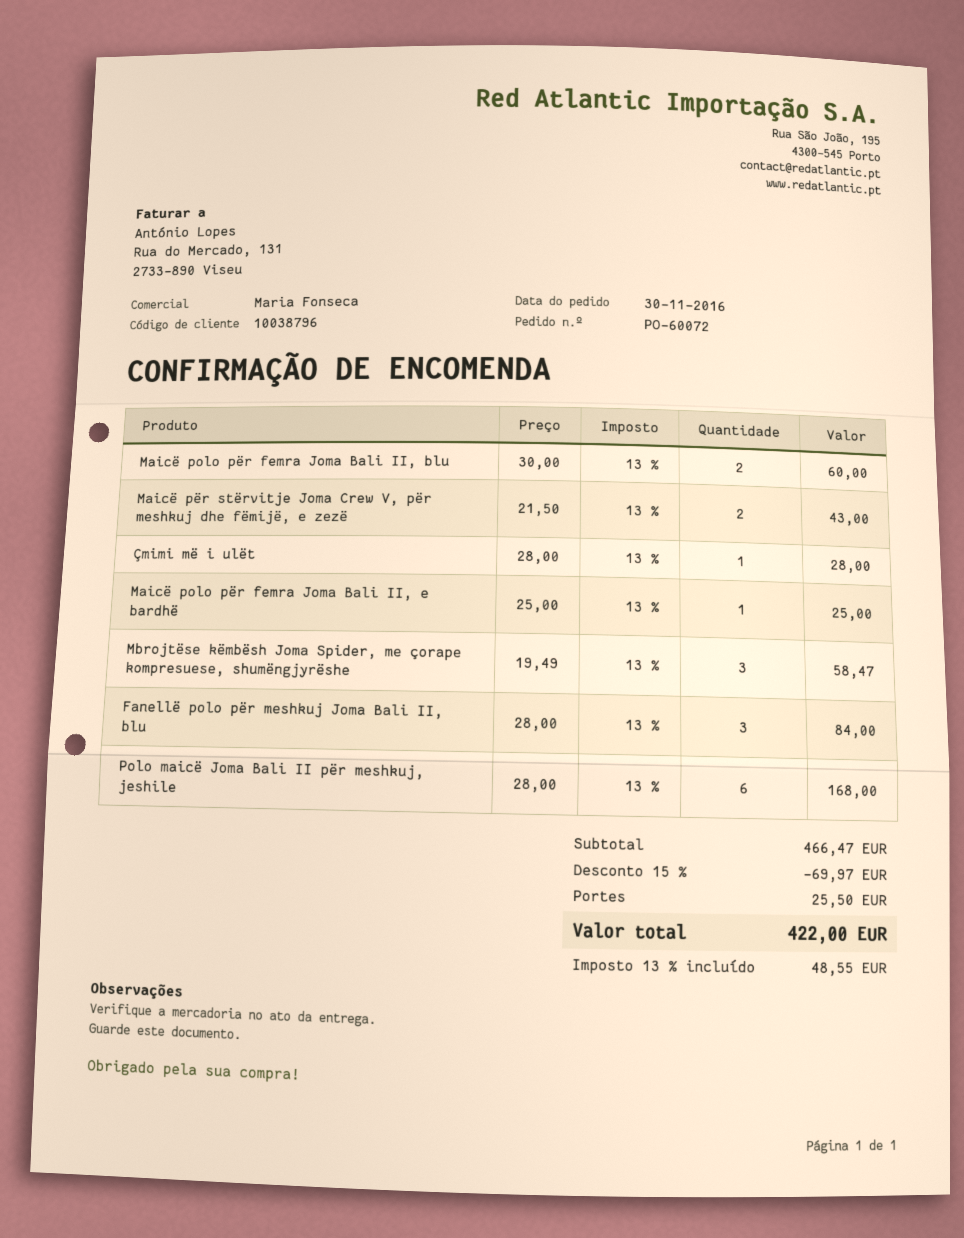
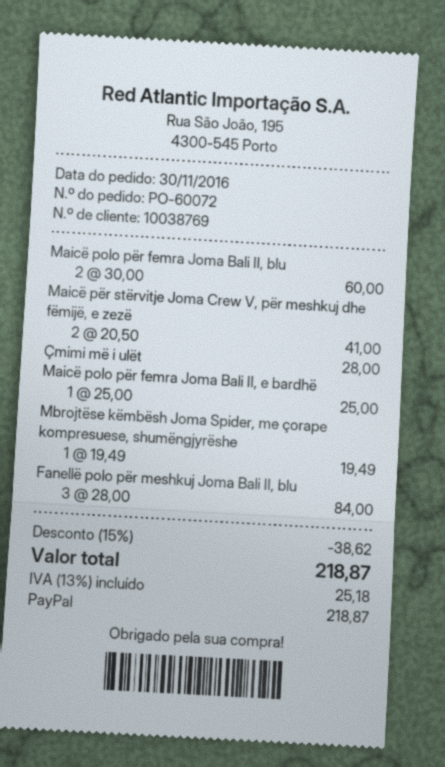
customer number: 10038796 -> 10038769
Maicë për stërvitje Joma Crew V, për meshkuj dhe fëmijë, e zezë: 2 x 21.50 = 43.00 -> 2 x 20.50 = 41.00
Mbrojtëse këmbësh Joma Spider, me çorape kompresuese, shumëngjyrëshe: 3 x 19.49 = 58.47 -> 1 x 19.49 = 19.49
Polo maicë Joma Bali II për meshkuj, jeshile: 6 x 28.00 = 168.00 -> none
discount: 15% = 69.97 -> 15% = 38.62
shipping: 25.50 -> none
tax: 13% = 48.55 -> 13% = 25.18
total: 422.00 -> 218.87

